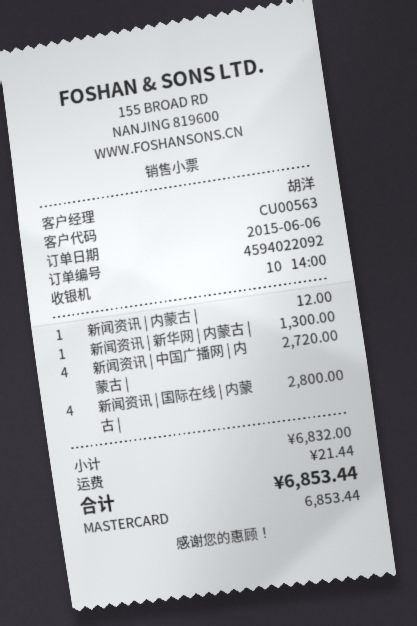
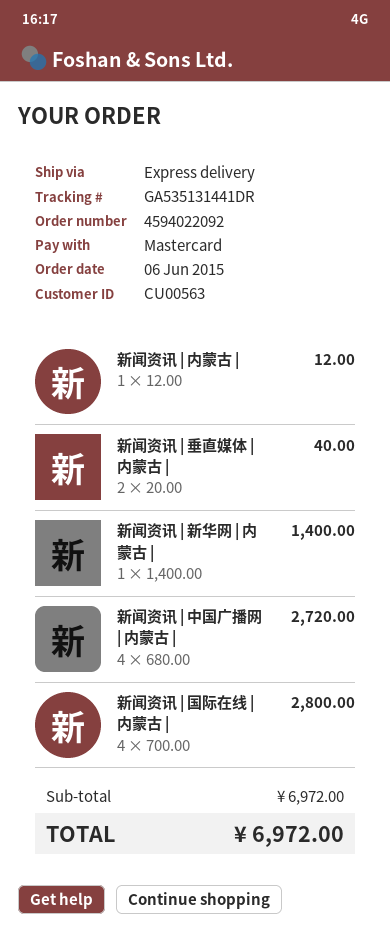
新闻资讯 | 新华网 | 内蒙古 |: 1 for 1300.00 -> 1 for 1400.00
新闻资讯 | 垂直媒体 | 内蒙古 |: none -> 2 for 40.00
subtotal: 6832.00 -> 6972.00
shipping: 21.44 -> none
total: 6853.44 -> 6972.00

